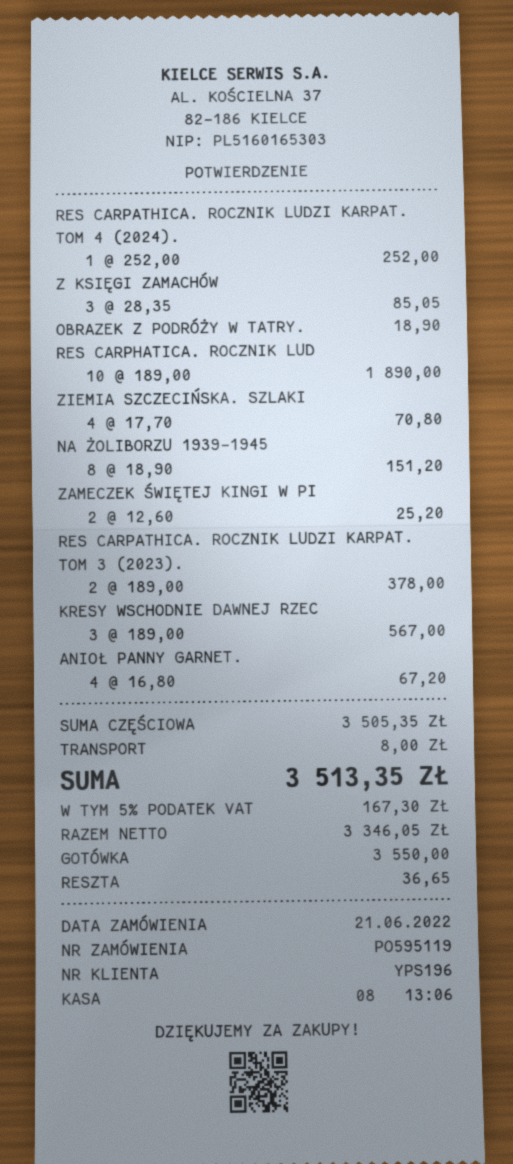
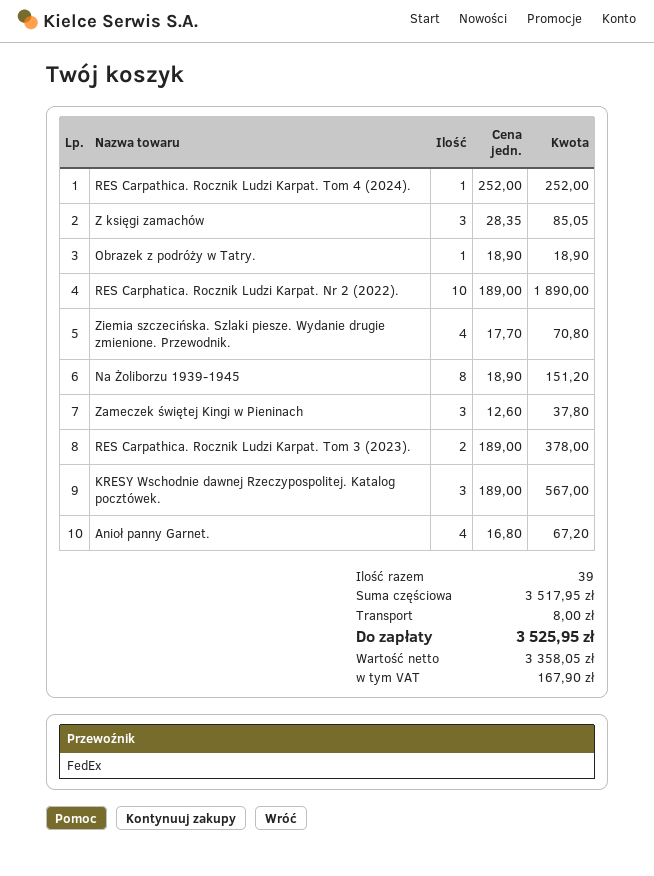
ZAMECZEK ŚWIĘTEJ KINGI W PI: 2 x 12.60 = 25.20 -> 3 x 12.60 = 37.80
subtotal: 3505.35 -> 3517.95
net: 3346.05 -> 3358.05
tax: 167.30 -> 167.90
total: 3513.35 -> 3525.95

